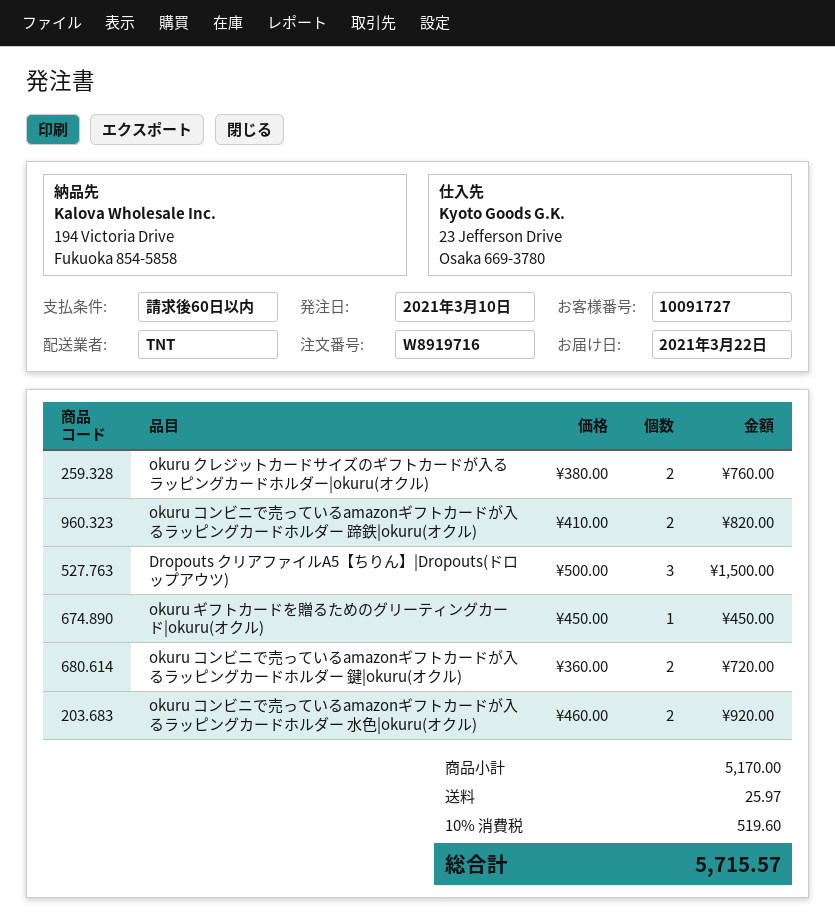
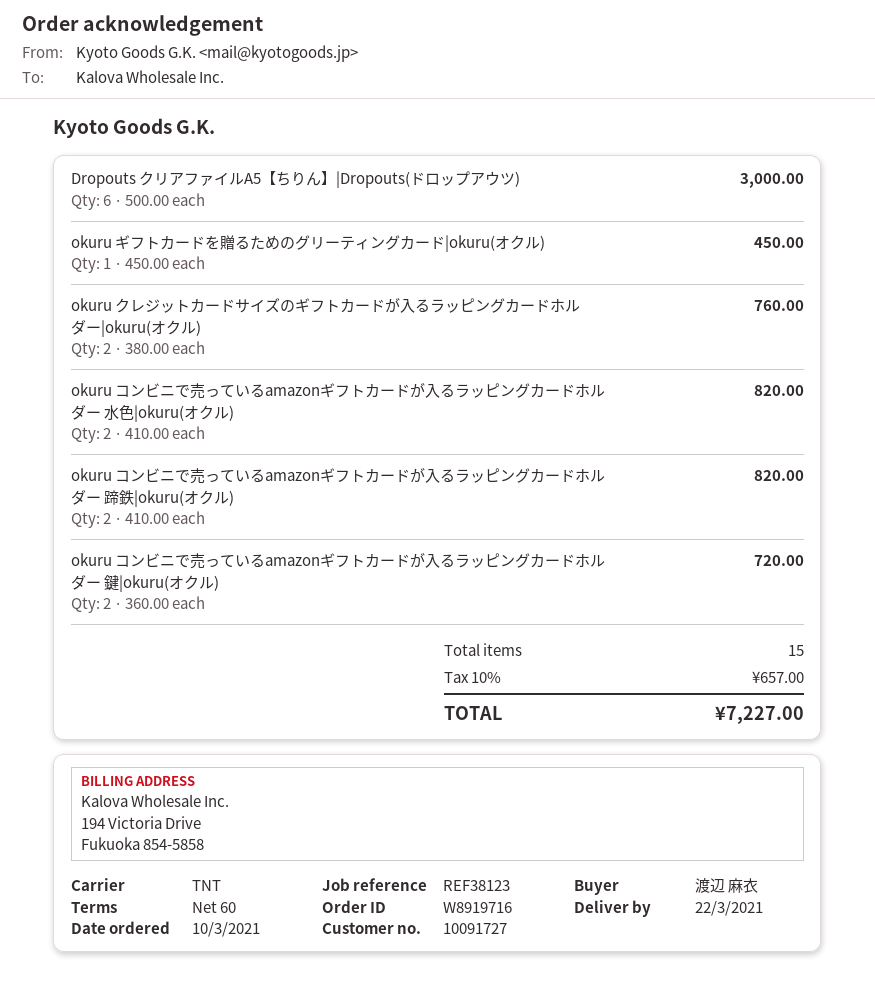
Dropouts クリアファイルA5【ちりん】|Dropouts(ドロップアウツ): 3 x 500.00 = 1500.00 -> 6 x 500.00 = 3000.00
okuru コンビニで売っているamazonギフトカードが入るラッピングカードホルダー 水色|okuru(オクル): 2 x 460.00 = 920.00 -> 2 x 410.00 = 820.00
shipping: 25.97 -> none
tax: 10% = 519.60 -> 10% = 657.00
total: 5715.57 -> 7227.00

